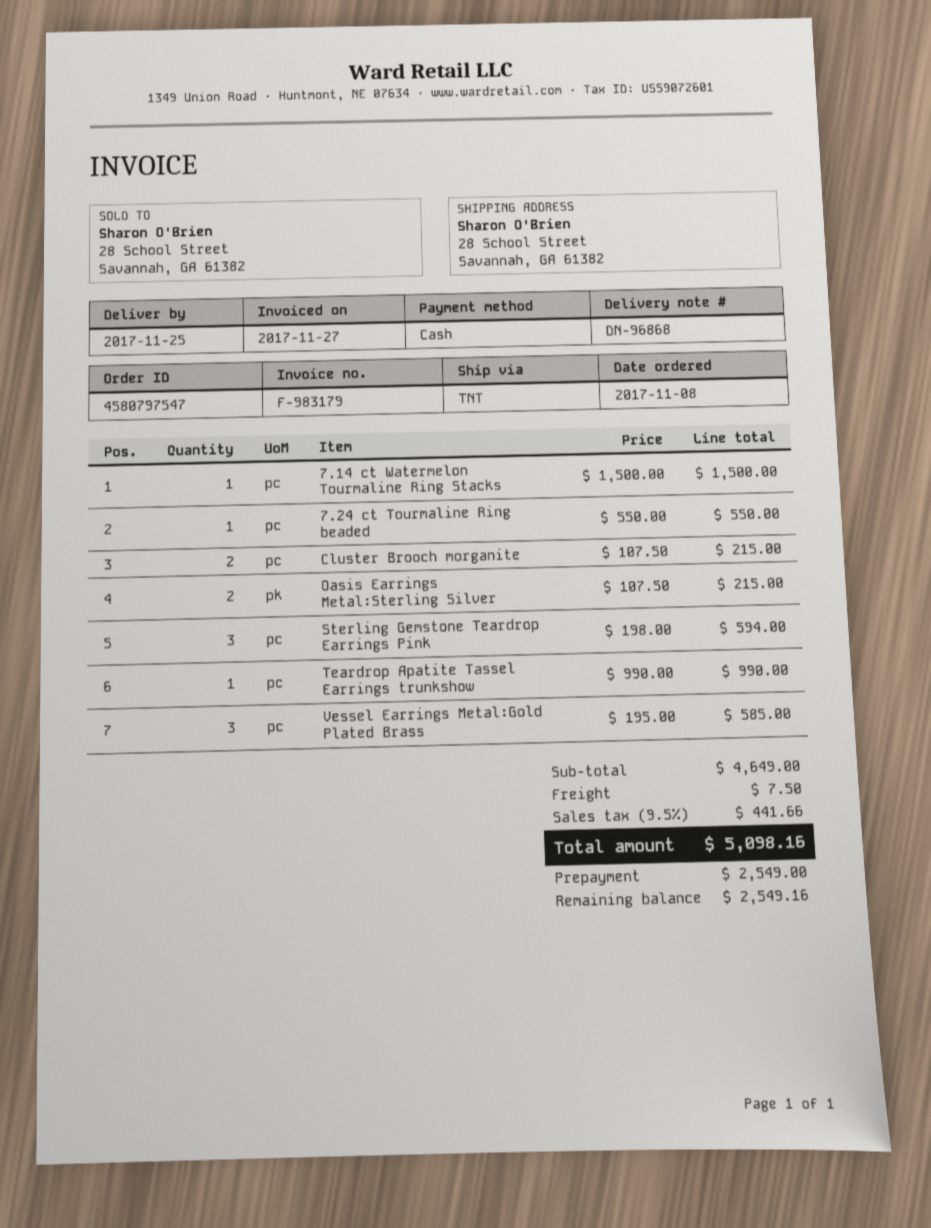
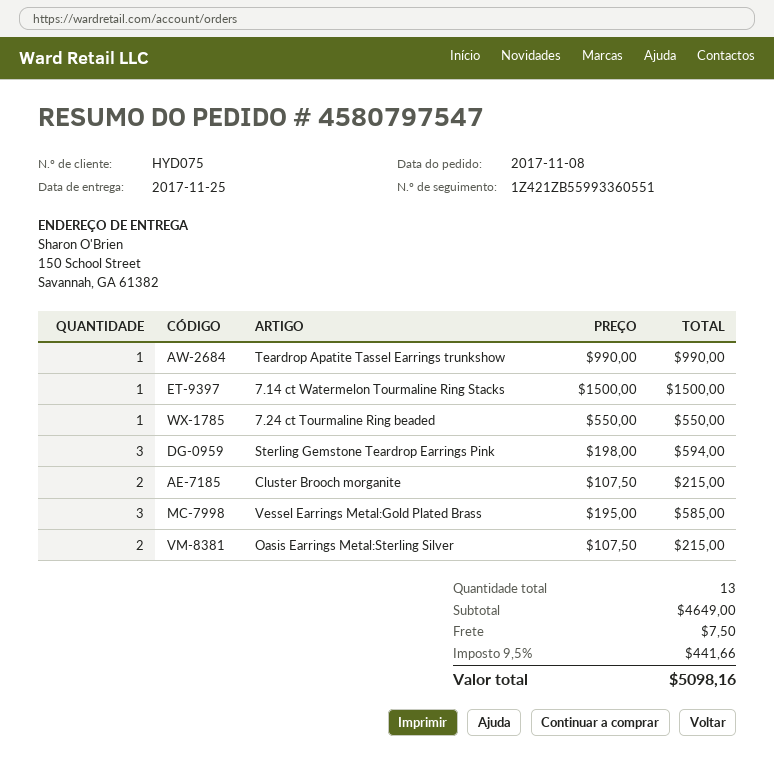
ship to: 28 School Street, Savannah, GA 61382 -> 150 School Street, Savannah, GA 61382

